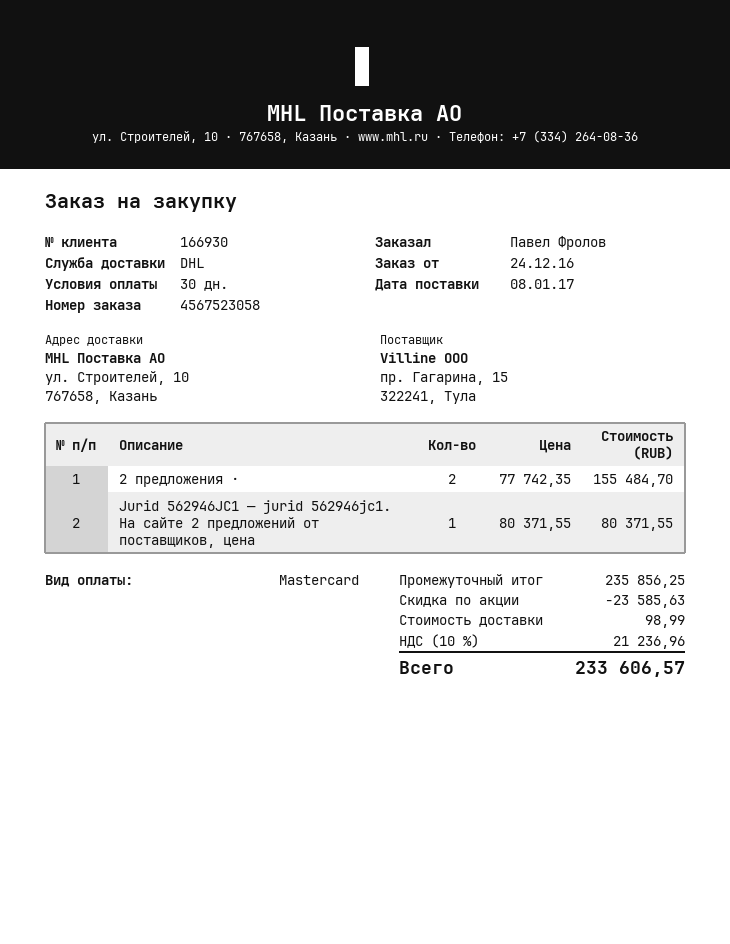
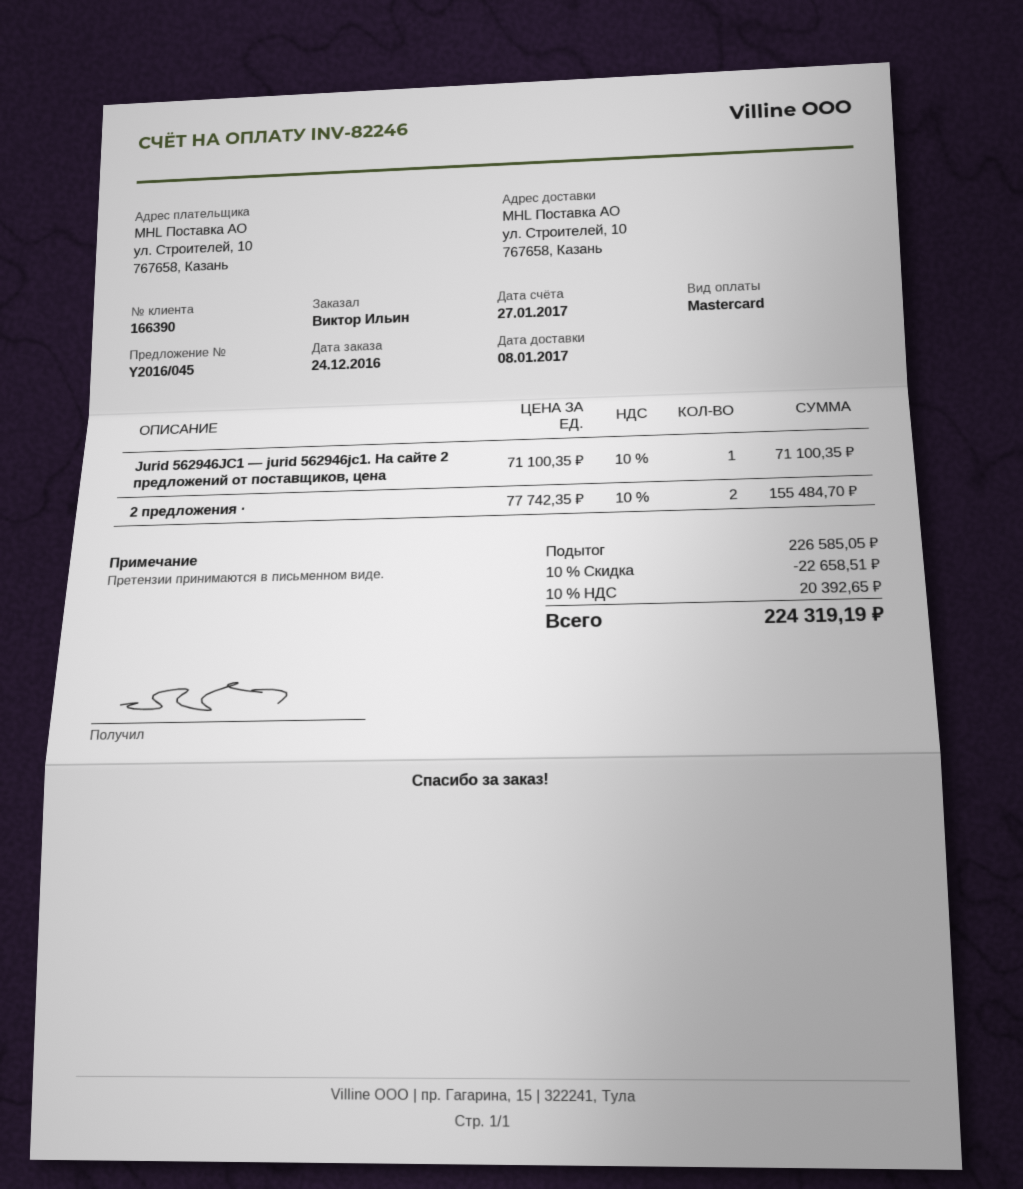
customer number: 166930 -> 166390
ordered by: Павел Фролов -> Виктор Ильин
Jurid 562946JC1 — jurid 562946jc1. На сайте 2 предложений от поставщиков, цена: 1 x 80371.55 = 80371.55 -> 1 x 71100.35 = 71100.35
subtotal: 235856.25 -> 226585.05
discount: 23585.63 -> 22658.51
shipping: 98.99 -> none
tax: 10% = 21236.96 -> 10% = 20392.65
total: 233606.57 -> 224319.19

